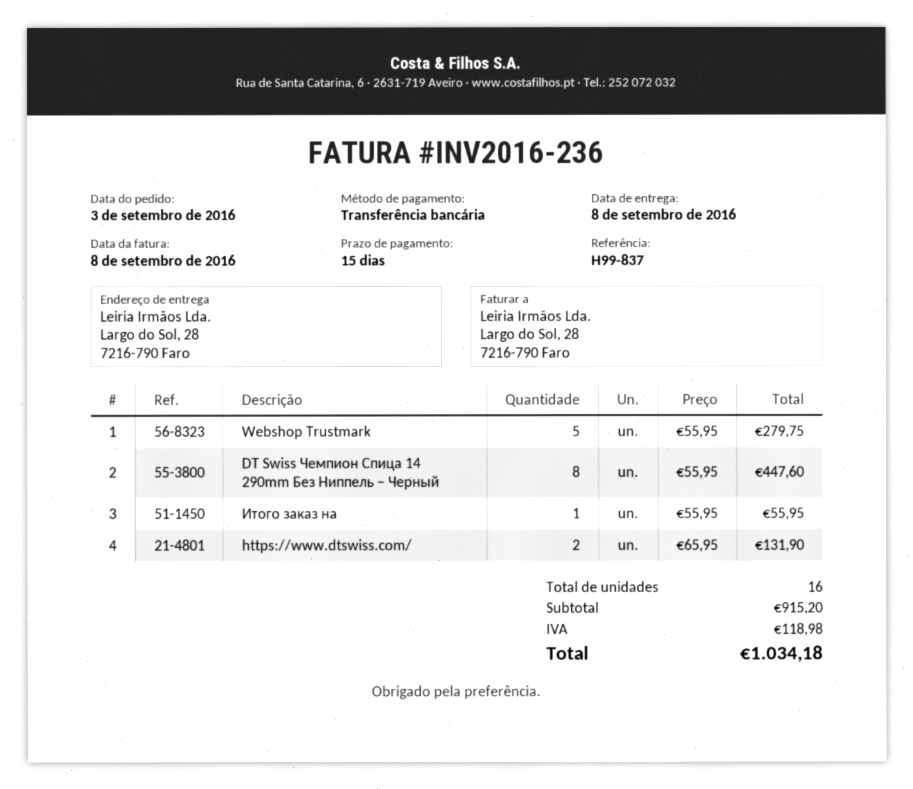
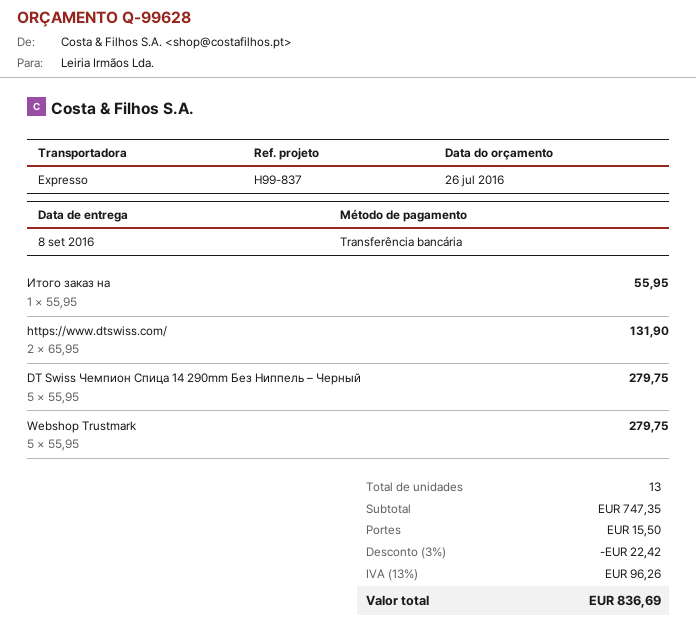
DT Swiss Чемпион Спица 14 290mm Без Ниппель – Черный: 8 x 55.95 = 447.60 -> 5 x 55.95 = 279.75
total quantity: 16 -> 13
subtotal: 915.20 -> 747.35
discount: none -> 3% = 22.42
shipping: none -> 15.50
tax: 118.98 -> 96.26
total: 1034.18 -> 836.69

